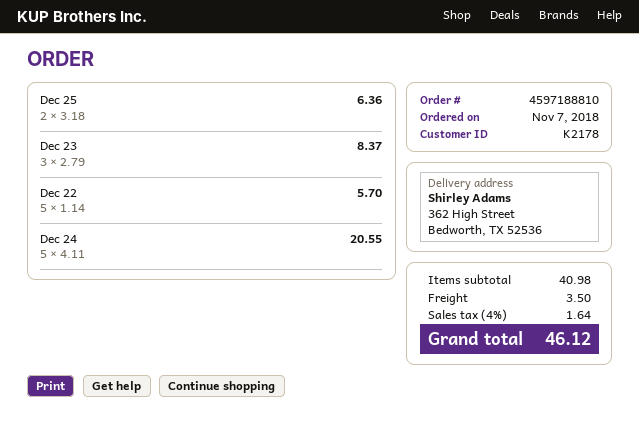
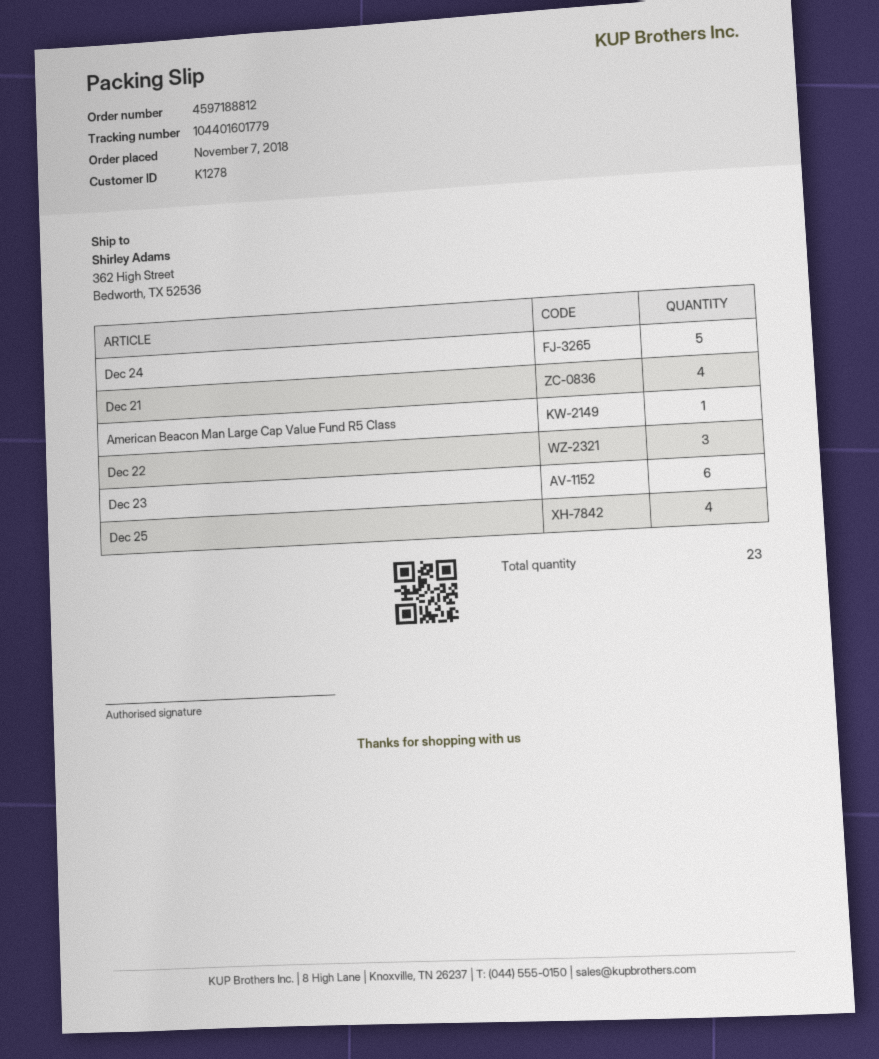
order number: 4597188810 -> 4597188812
customer number: K2178 -> K1278
Dec 25: 2 -> 4
Dec 23: 3 -> 6
Dec 22: 5 -> 3
Dec 21: none -> 4
American Beacon Man Large Cap Value Fund R5 Class: none -> 1

